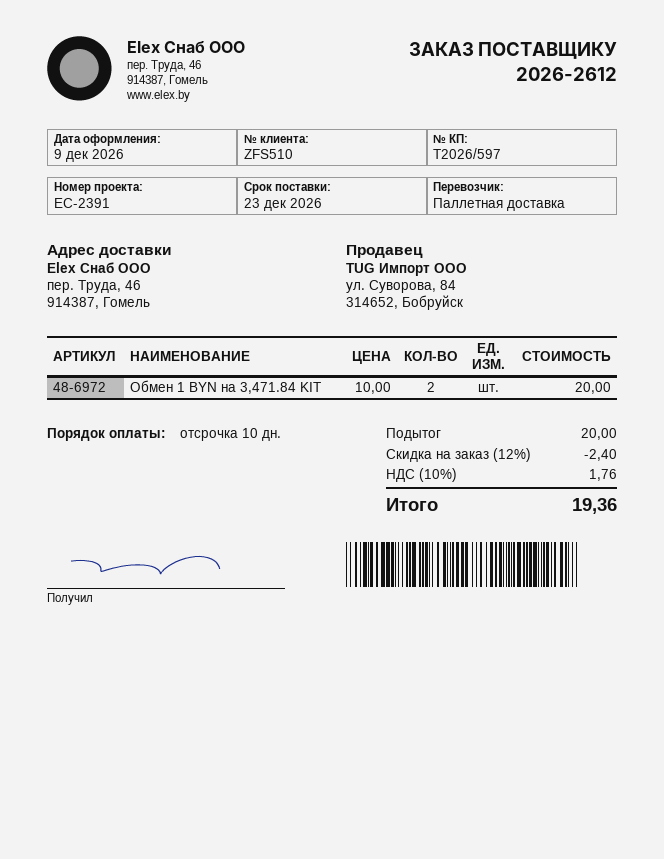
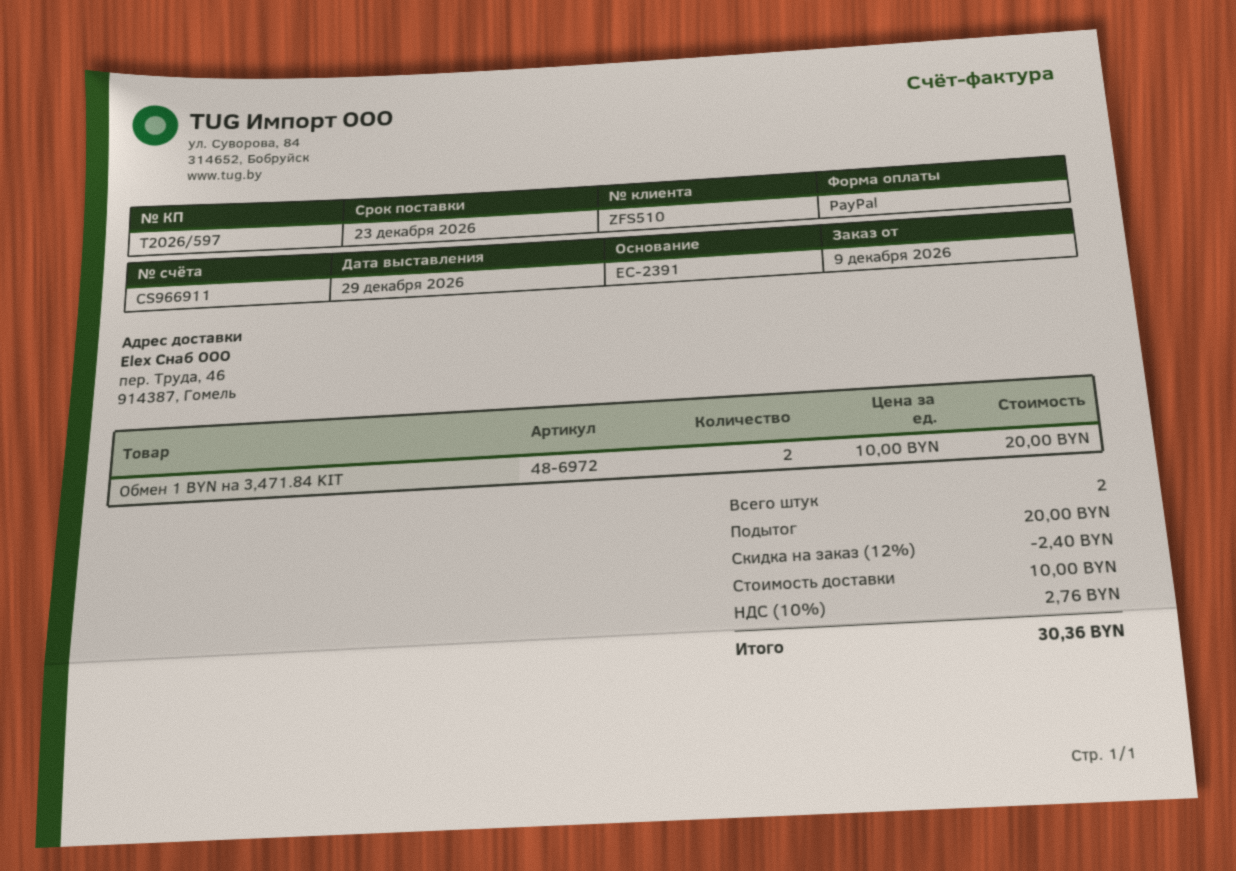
shipping: none -> 10.00
tax: 10% = 1.76 -> 10% = 2.76
total: 19.36 -> 30.36

